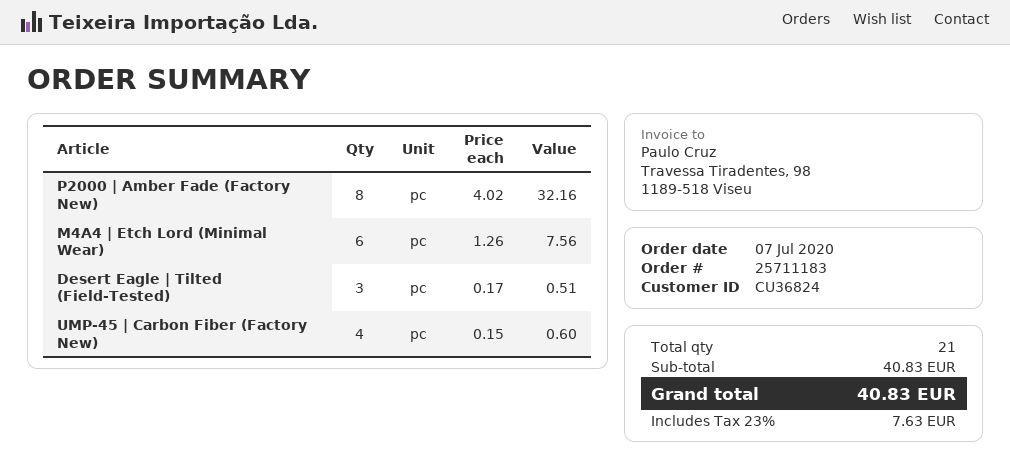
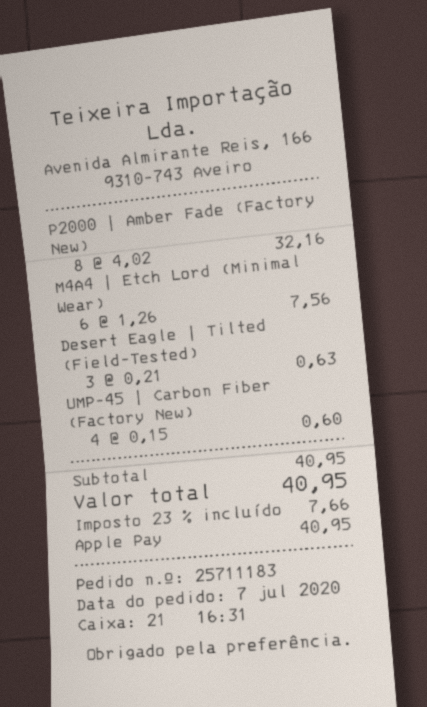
Desert Eagle | Tilted (Field-Tested): 3 x 0.17 = 0.51 -> 3 x 0.21 = 0.63
subtotal: 40.83 -> 40.95
tax: 23% = 7.63 -> 23% = 7.66
total: 40.83 -> 40.95

